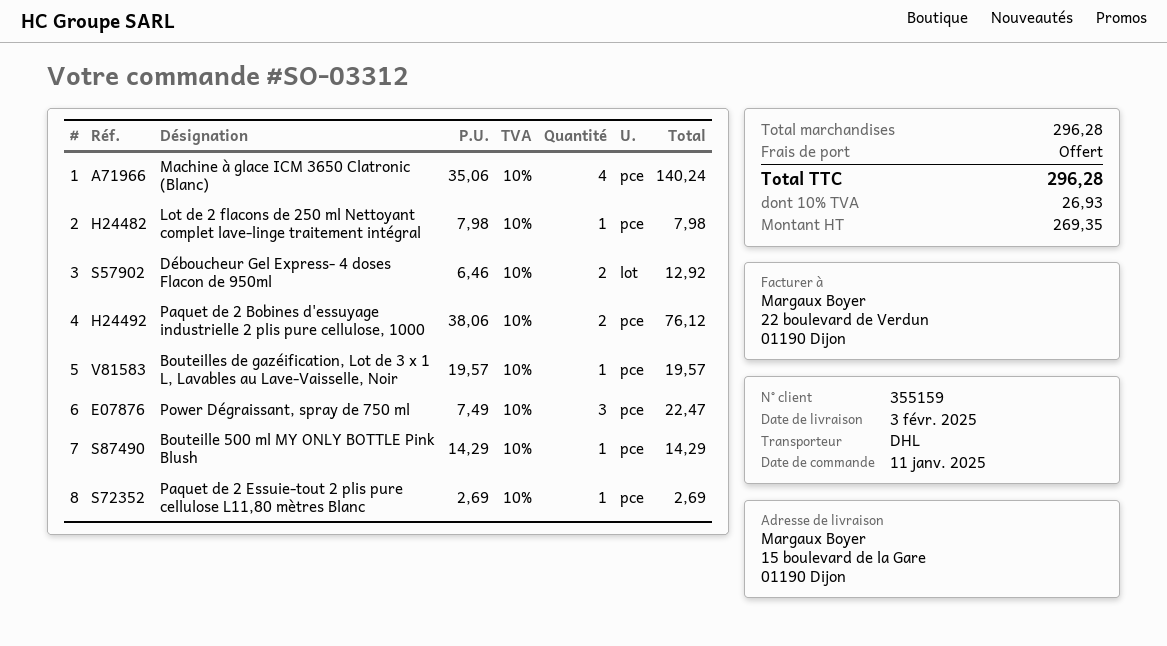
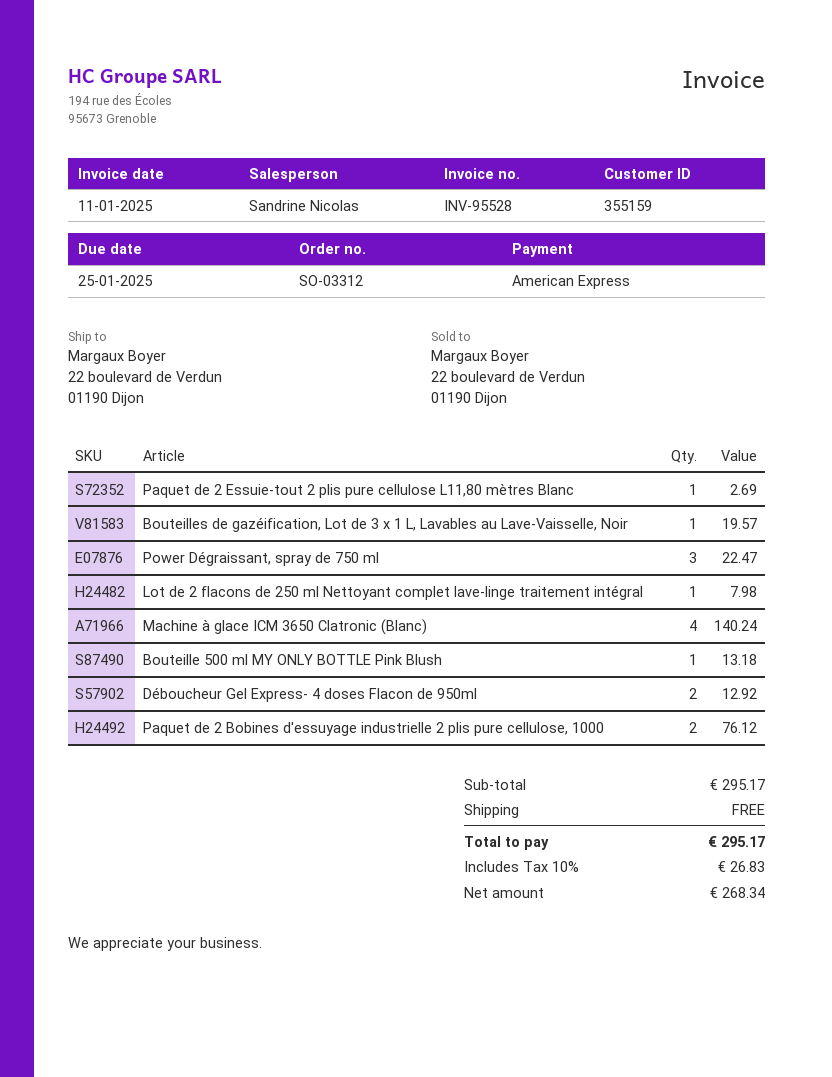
ship to: 15 boulevard de la Gare, 01190 Dijon -> 22 boulevard de Verdun, 01190 Dijon
Bouteille 500 ml MY ONLY BOTTLE Pink Blush: 1 for 14.29 -> 1 for 13.18
subtotal: 296.28 -> 295.17
net: 269.35 -> 268.34
tax: 10% = 26.93 -> 10% = 26.83
total: 296.28 -> 295.17

